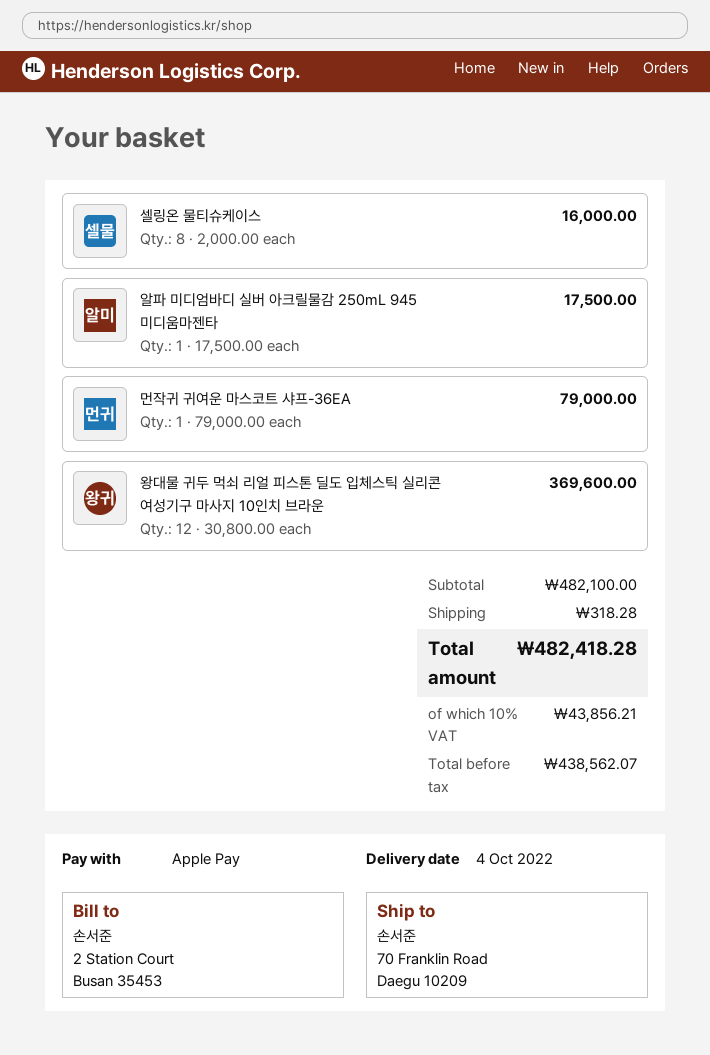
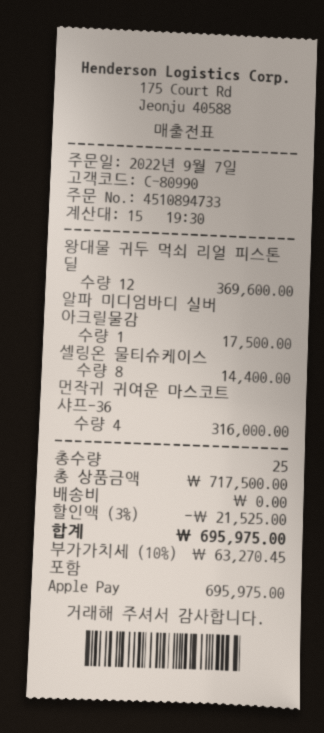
셀링온 물티슈케이스: 8 for 16000.00 -> 8 for 14400.00
먼작귀 귀여운 마스코트 샤프-36EA: 1 for 79000.00 -> 4 for 316000.00
subtotal: 482100.00 -> 717500.00
discount: none -> 3% = 21525.00
shipping: 318.28 -> 0.00
tax: 10% = 43856.21 -> 10% = 63270.45
total: 482418.28 -> 695975.00

